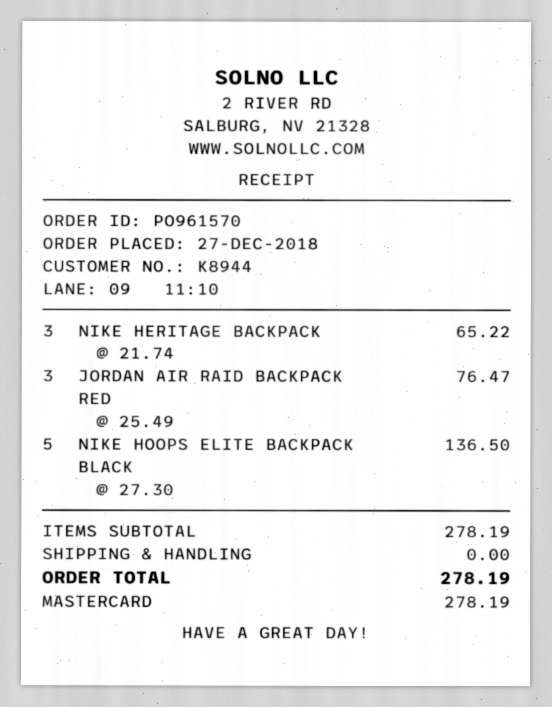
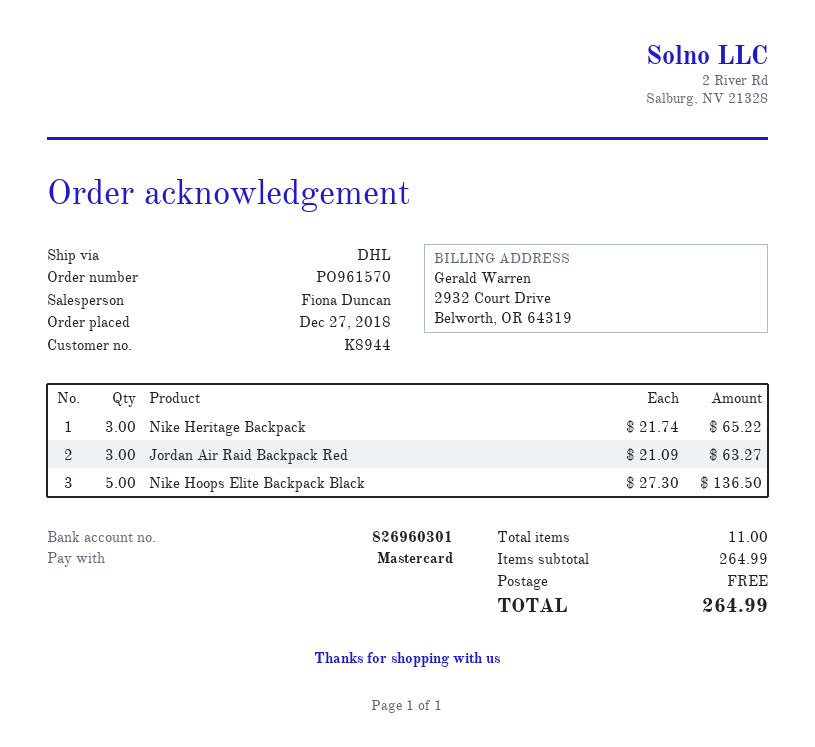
JORDAN AIR RAID BACKPACK RED: 3 x 25.49 = 76.47 -> 3 x 21.09 = 63.27
subtotal: 278.19 -> 264.99
total: 278.19 -> 264.99

